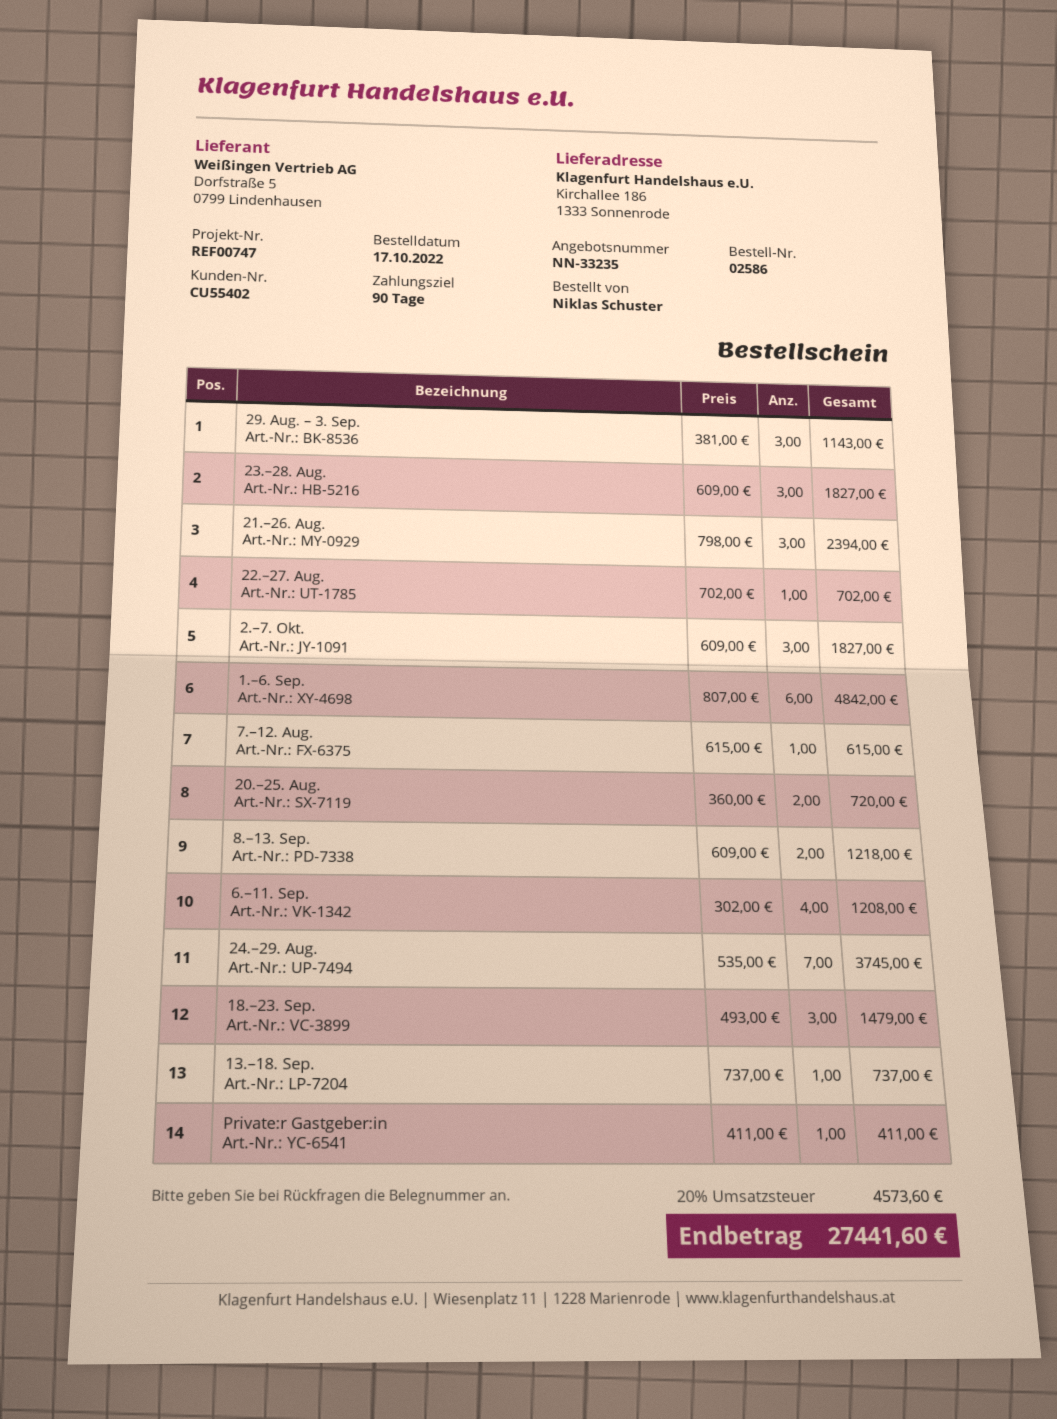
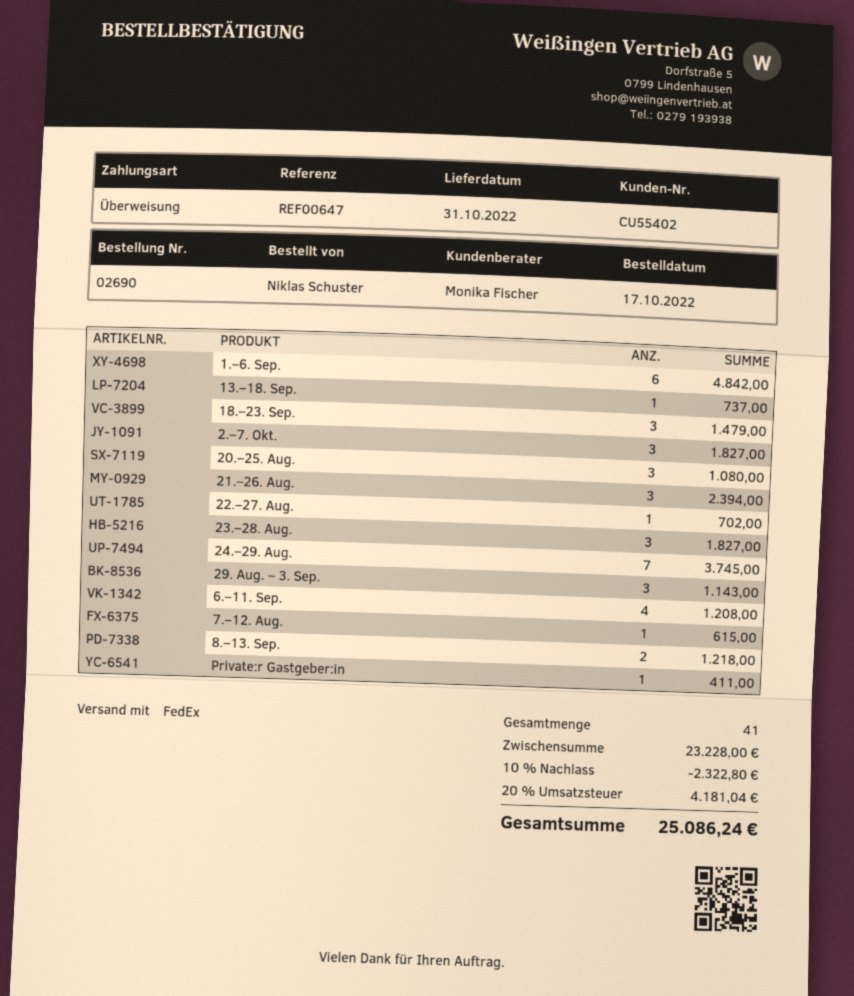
order number: 02586 -> 02690
reference: REF00747 -> REF00647
20.–25. Aug.: 2 for 720.00 -> 3 for 1080.00
discount: none -> 10% = 2322.80
tax: 20% = 4573.60 -> 20% = 4181.04
total: 27441.60 -> 25086.24

